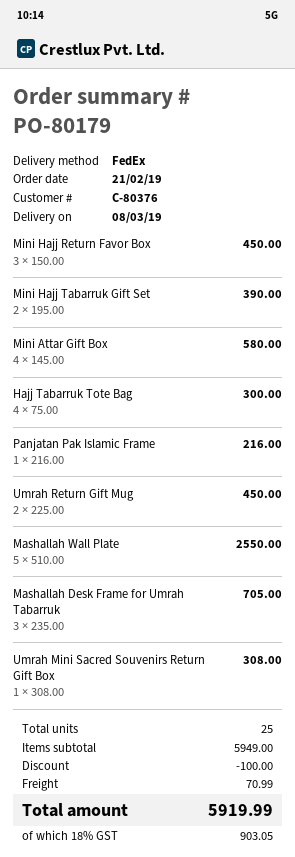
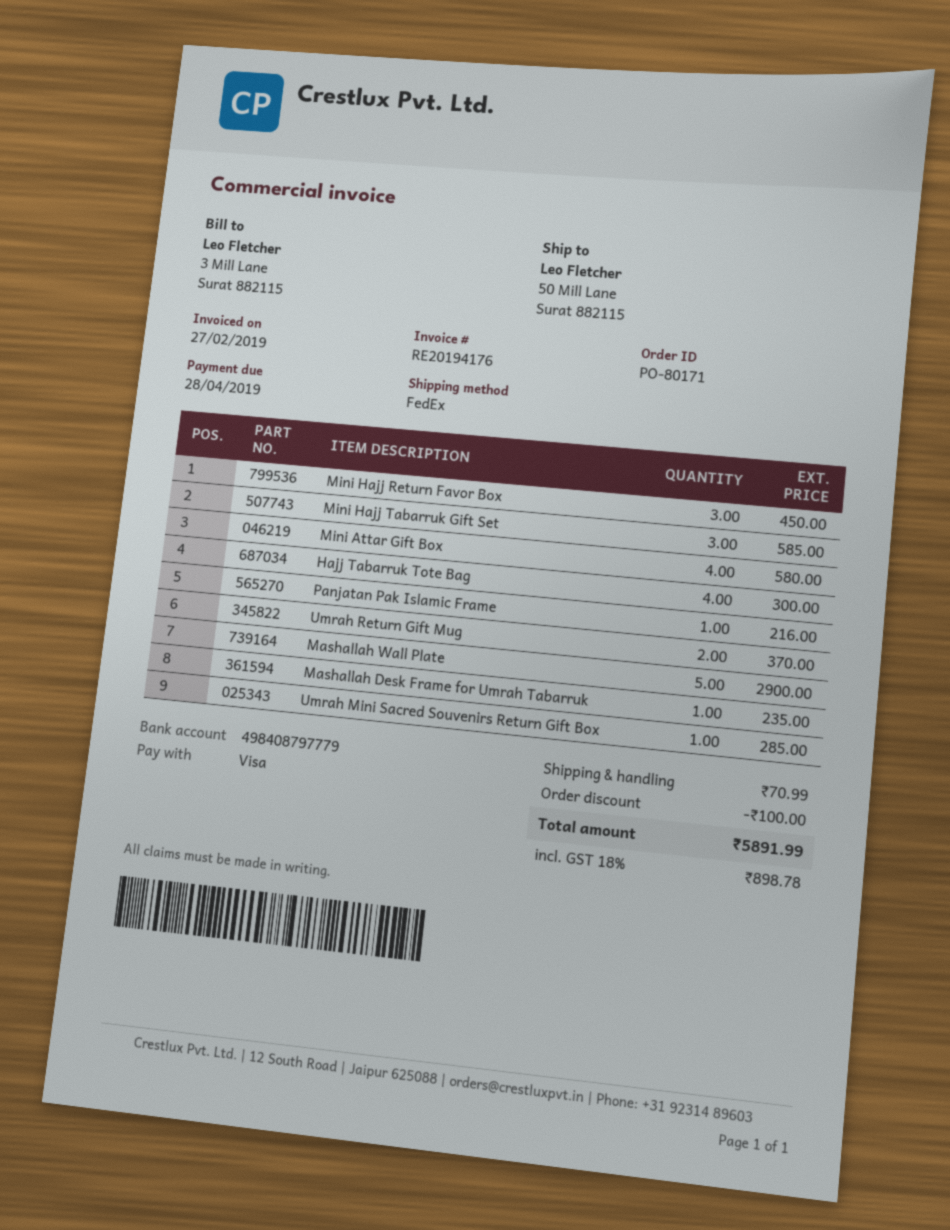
order number: PO-80179 -> PO-80171
Mini Hajj Tabarruk Gift Set: 2 for 390.00 -> 3 for 585.00
Umrah Return Gift Mug: 2 for 450.00 -> 2 for 370.00
Mashallah Wall Plate: 5 for 2550.00 -> 5 for 2900.00
Mashallah Desk Frame for Umrah Tabarruk: 3 for 705.00 -> 1 for 235.00
Umrah Mini Sacred Souvenirs Return Gift Box: 1 for 308.00 -> 1 for 285.00
tax: 18% = 903.05 -> 18% = 898.78
total: 5919.99 -> 5891.99

